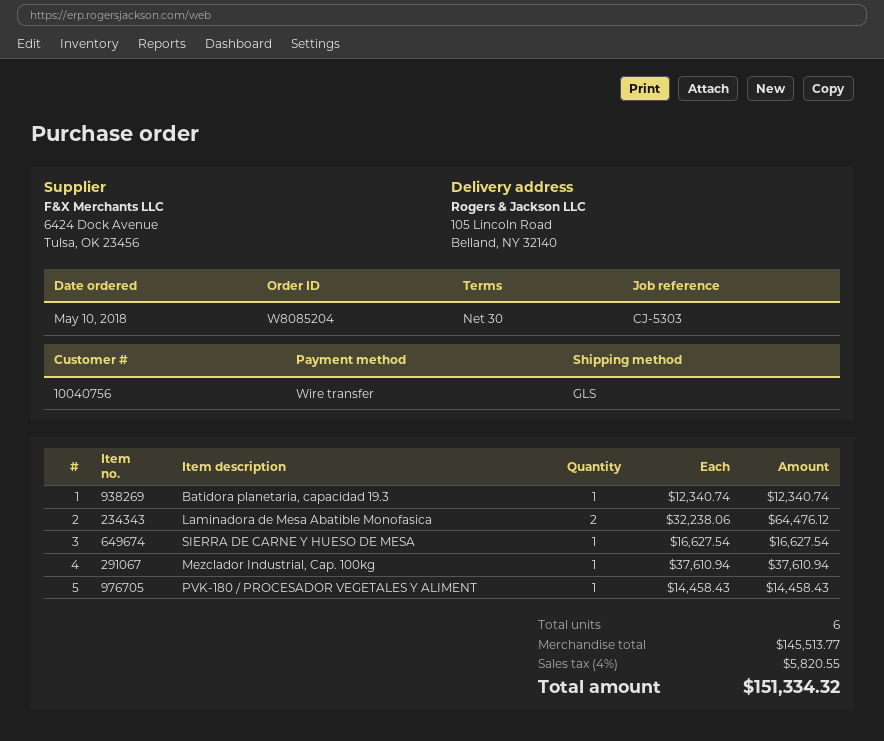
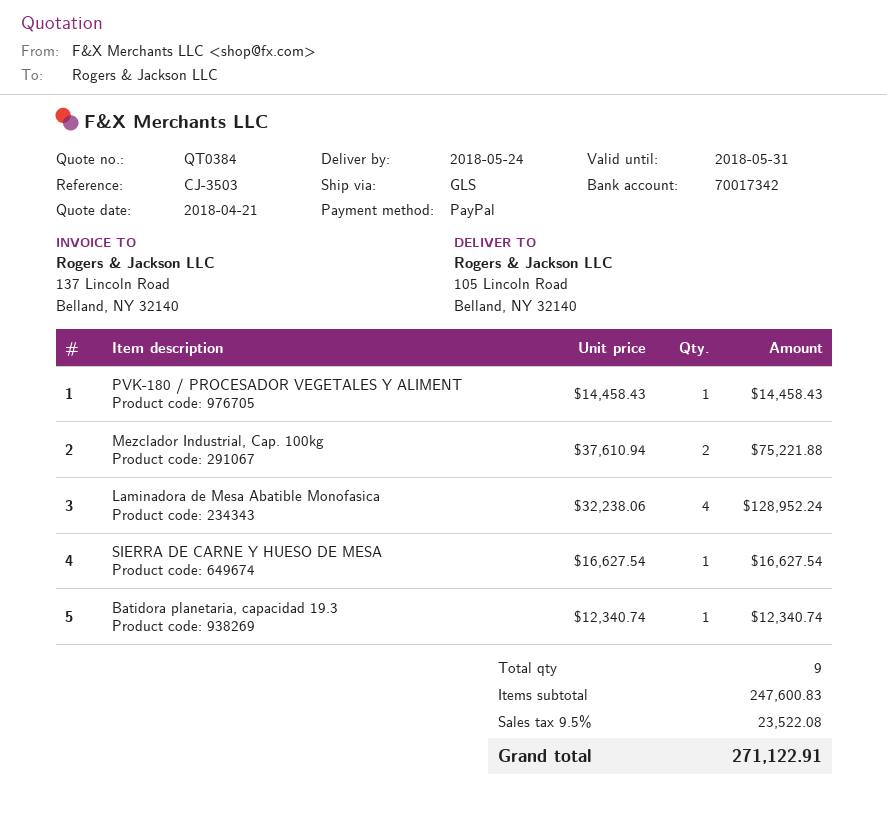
reference: CJ-5303 -> CJ-3503
payment method: bank transfer -> PayPal
Laminadora de Mesa Abatible Monofasica: 2 x 32238.06 = 64476.12 -> 4 x 32238.06 = 128952.24
Mezclador Industrial, Cap. 100kg: 1 x 37610.94 = 37610.94 -> 2 x 37610.94 = 75221.88
total quantity: 6 -> 9
subtotal: 145513.77 -> 247600.83
tax: 4% = 5820.55 -> 9.5% = 23522.08
total: 151334.32 -> 271122.91

